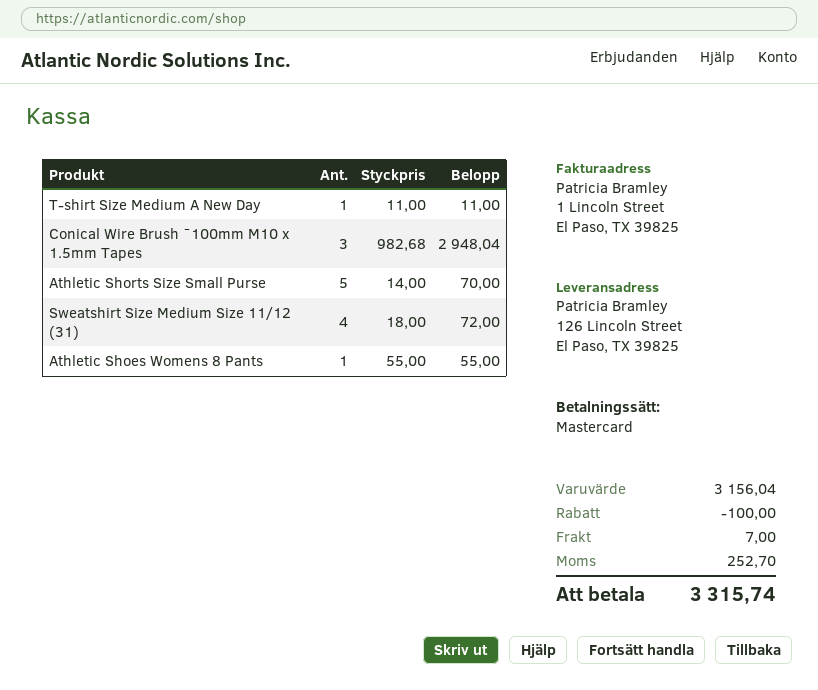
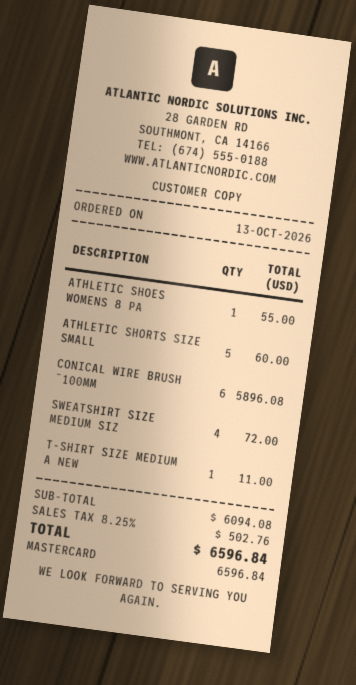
Conical Wire Brush ¯100mm M10 x 1.5mm Tapes: 3 for 2948.04 -> 6 for 5896.08
Athletic Shorts Size Small Purse: 5 for 70.00 -> 5 for 60.00
subtotal: 3156.04 -> 6094.08
discount: 100.00 -> none
shipping: 7.00 -> none
tax: 252.70 -> 502.76
total: 3315.74 -> 6596.84

